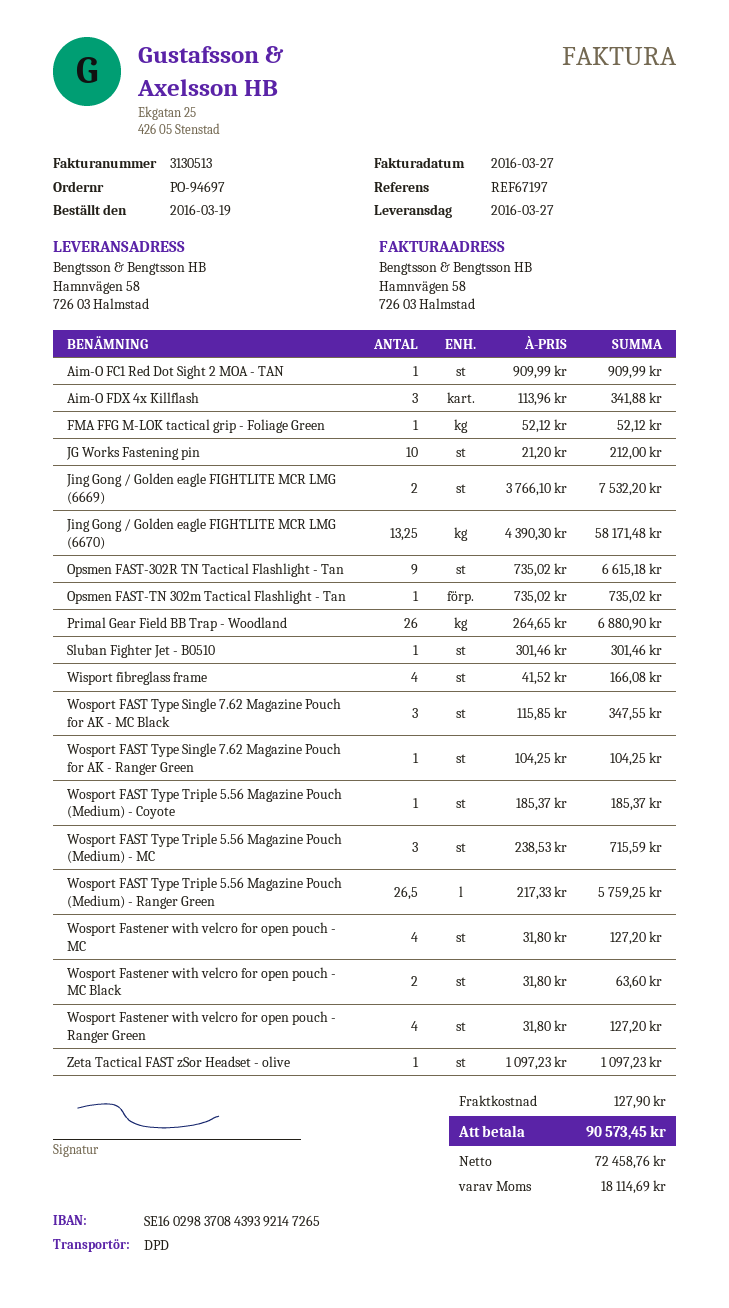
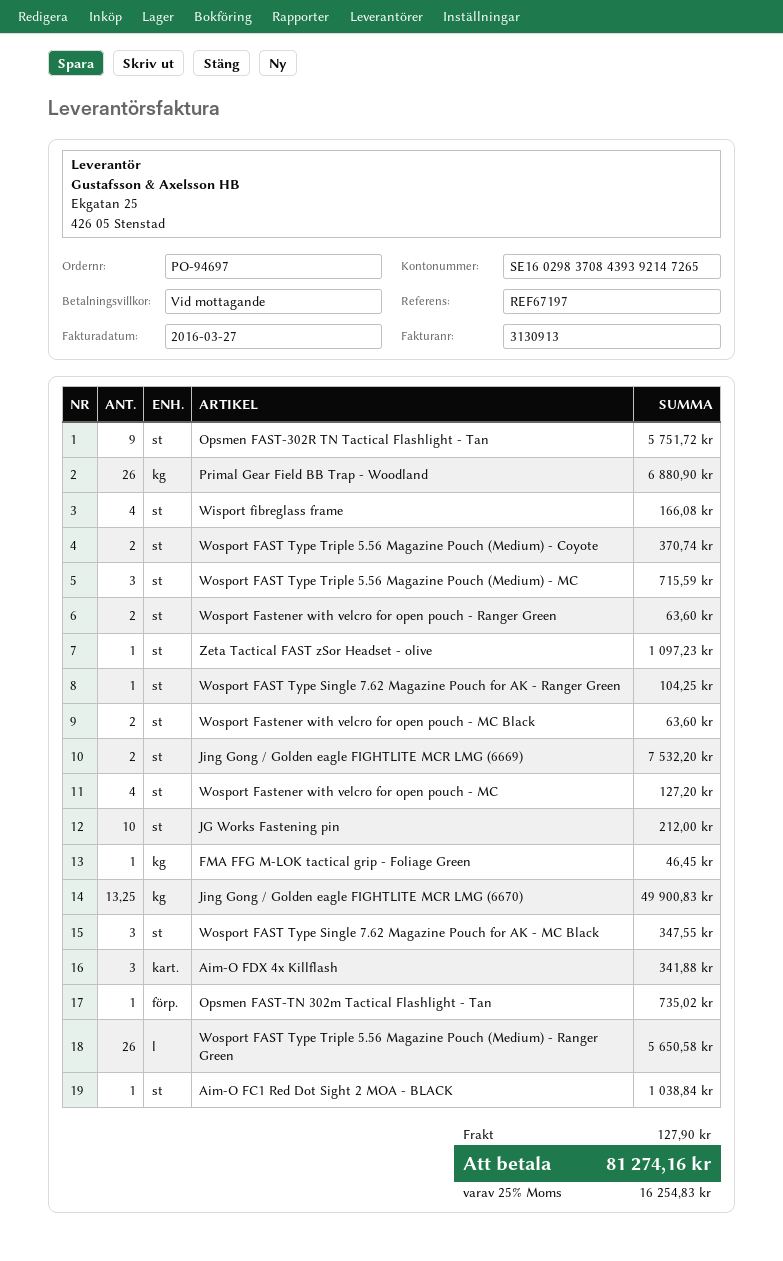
invoice number: 3130513 -> 3130913
Aim-O FC1 Red Dot Sight 2 MOA - TAN: 1 for 909.99 -> none
FMA FFG M-LOK tactical grip - Foliage Green: 1 for 52.12 -> 1 for 46.45
Jing Gong / Golden eagle FIGHTLITE MCR LMG (6670): 13.25 for 58171.48 -> 13.25 for 49900.83
Opsmen FAST-302R TN Tactical Flashlight - Tan: 9 for 6615.18 -> 9 for 5751.72
Sluban Fighter Jet - B0510: 1 for 301.46 -> none
Wosport FAST Type Triple 5.56 Magazine Pouch (Medium) - Coyote: 1 for 185.37 -> 2 for 370.74
Wosport FAST Type Triple 5.56 Magazine Pouch (Medium) - Ranger Green: 26.5 for 5759.25 -> 26 for 5650.58
Wosport Fastener with velcro for open pouch - Ranger Green: 4 for 127.20 -> 2 for 63.60
Aim-O FC1 Red Dot Sight 2 MOA - BLACK: none -> 1 for 1038.84
tax: 18114.69 -> 16254.83
total: 90573.45 -> 81274.16

